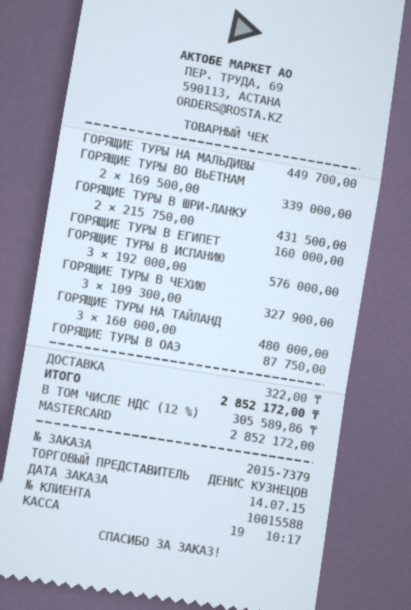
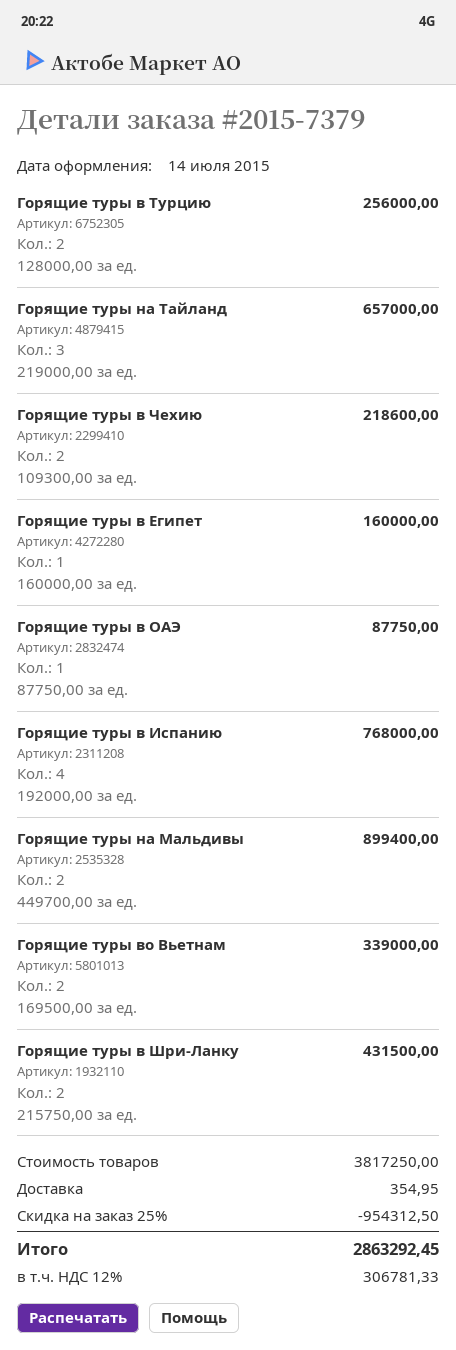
ГОРЯЩИЕ ТУРЫ НА МАЛЬДИВЫ: 1 x 449700.00 = 449700.00 -> 2 x 449700.00 = 899400.00
ГОРЯЩИЕ ТУРЫ В ИСПАНИЮ: 3 x 192000.00 = 576000.00 -> 4 x 192000.00 = 768000.00
ГОРЯЩИЕ ТУРЫ В ЧЕХИЮ: 3 x 109300.00 = 327900.00 -> 2 x 109300.00 = 218600.00
ГОРЯЩИЕ ТУРЫ НА ТАЙЛАНД: 3 x 160000.00 = 480000.00 -> 3 x 219000.00 = 657000.00
Горящие туры в Турцию: none -> 2 x 128000.00 = 256000.00
discount: none -> 25% = 954312.50
shipping: 322.00 -> 354.95
tax: 12% = 305589.86 -> 12% = 306781.33
total: 2852172.00 -> 2863292.45

